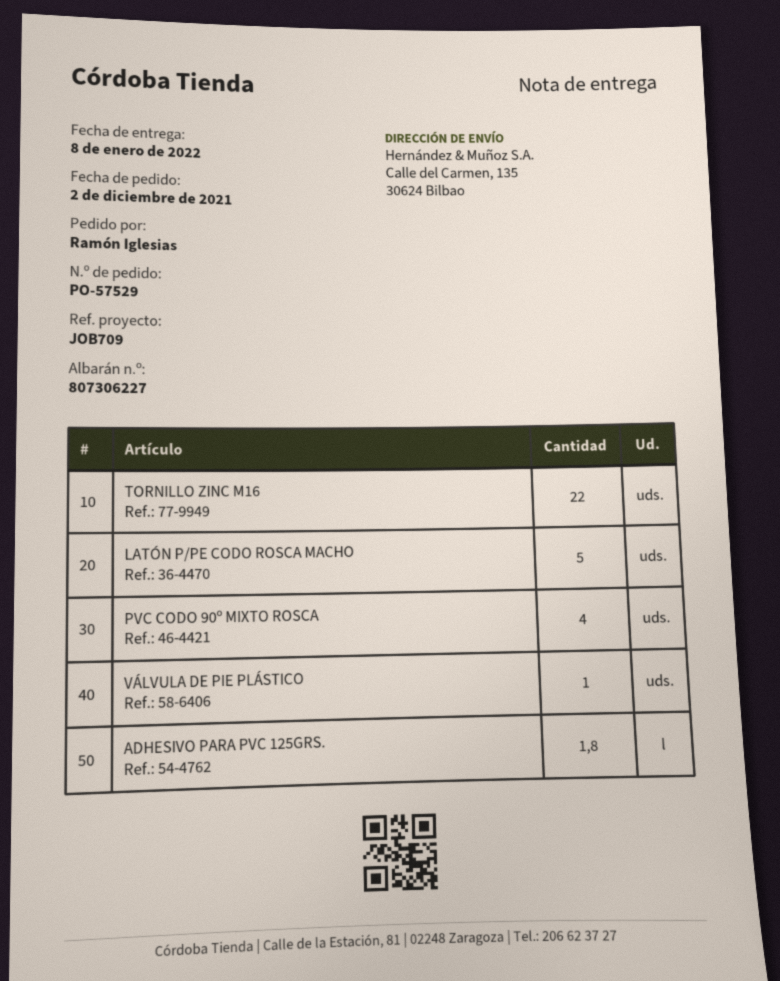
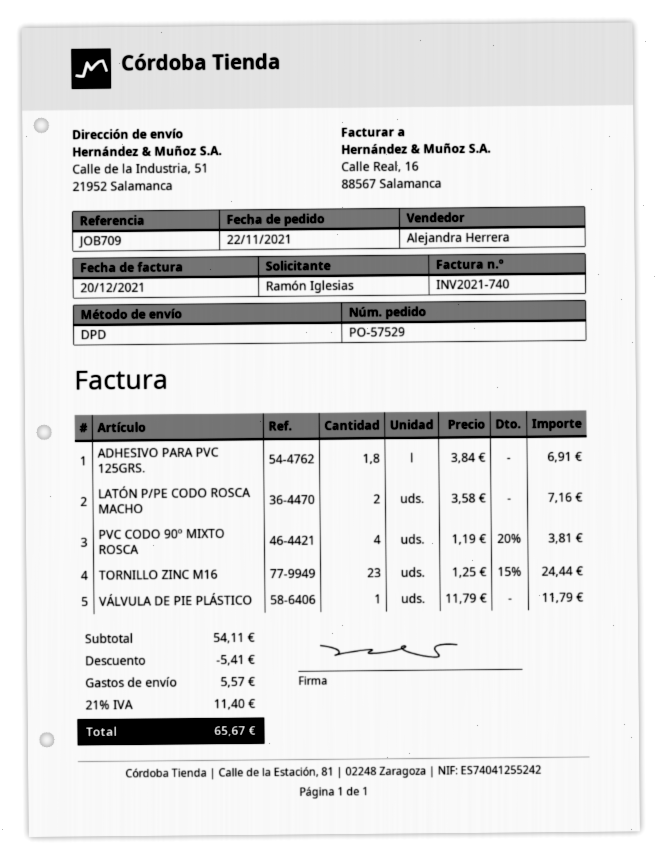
order date: 2021-12-02 -> 2021-11-22
ship to: Calle del Carmen, 135, 30624 Bilbao -> Calle de la Industria, 51, 21952 Salamanca
TORNILLO ZINC M16: 22 -> 23
LATÓN P/PE CODO ROSCA MACHO: 5 -> 2

